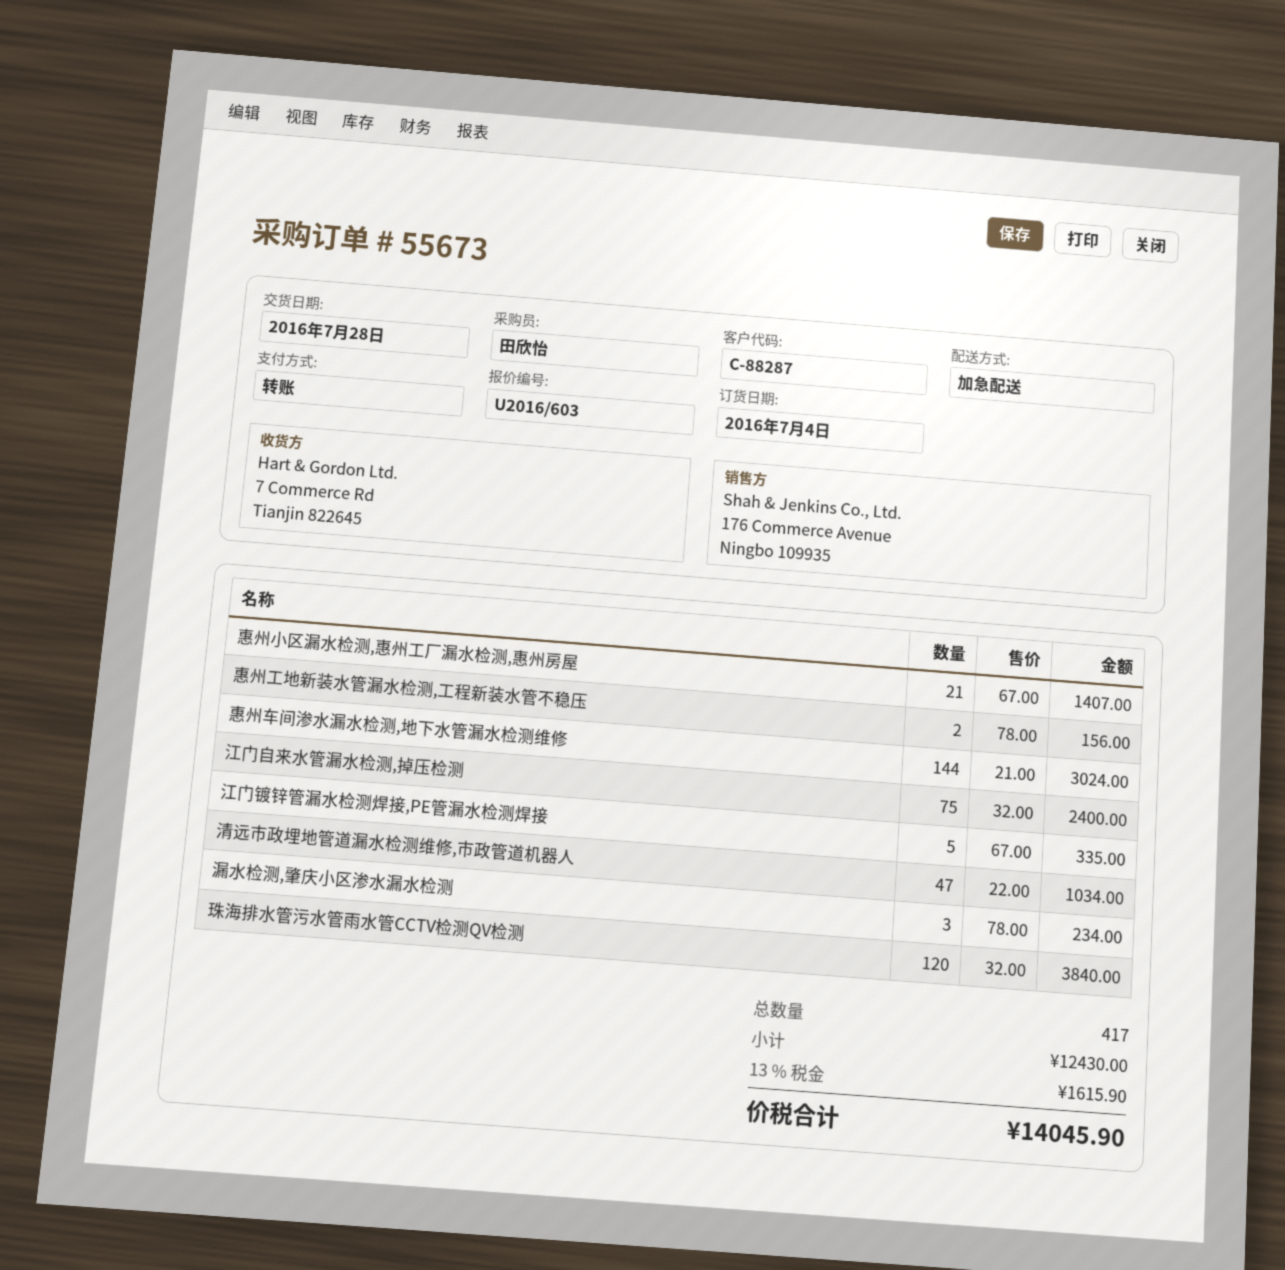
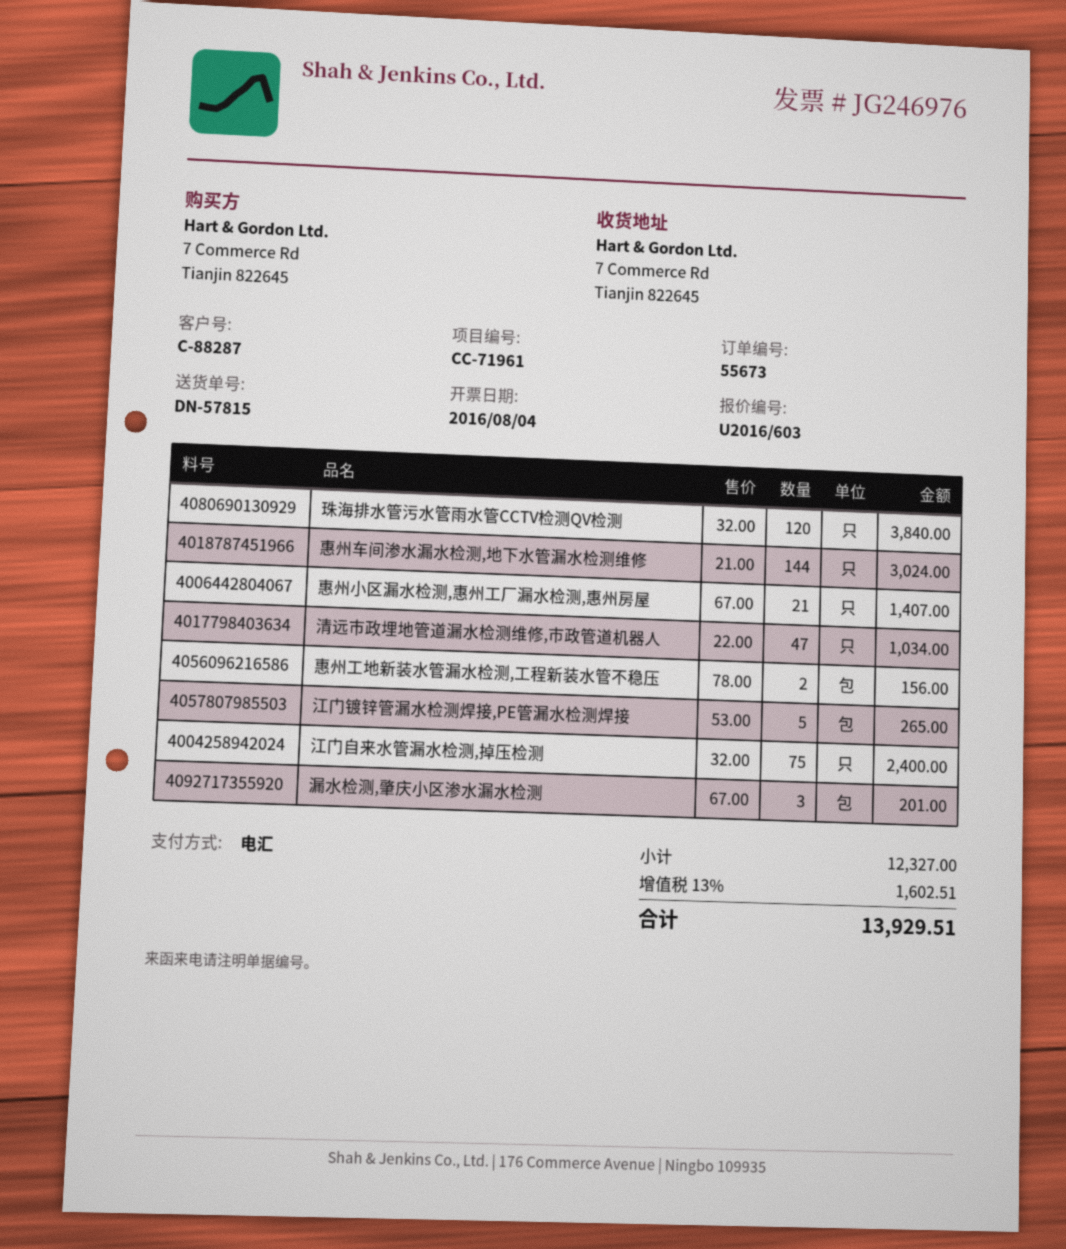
江门镀锌管漏水检测焊接,PE管漏水检测焊接: 5 x 67.00 = 335.00 -> 5 x 53.00 = 265.00
漏水检测,肇庆小区渗水漏水检测: 3 x 78.00 = 234.00 -> 3 x 67.00 = 201.00
subtotal: 12430.00 -> 12327.00
tax: 13% = 1615.90 -> 13% = 1602.51
total: 14045.90 -> 13929.51

